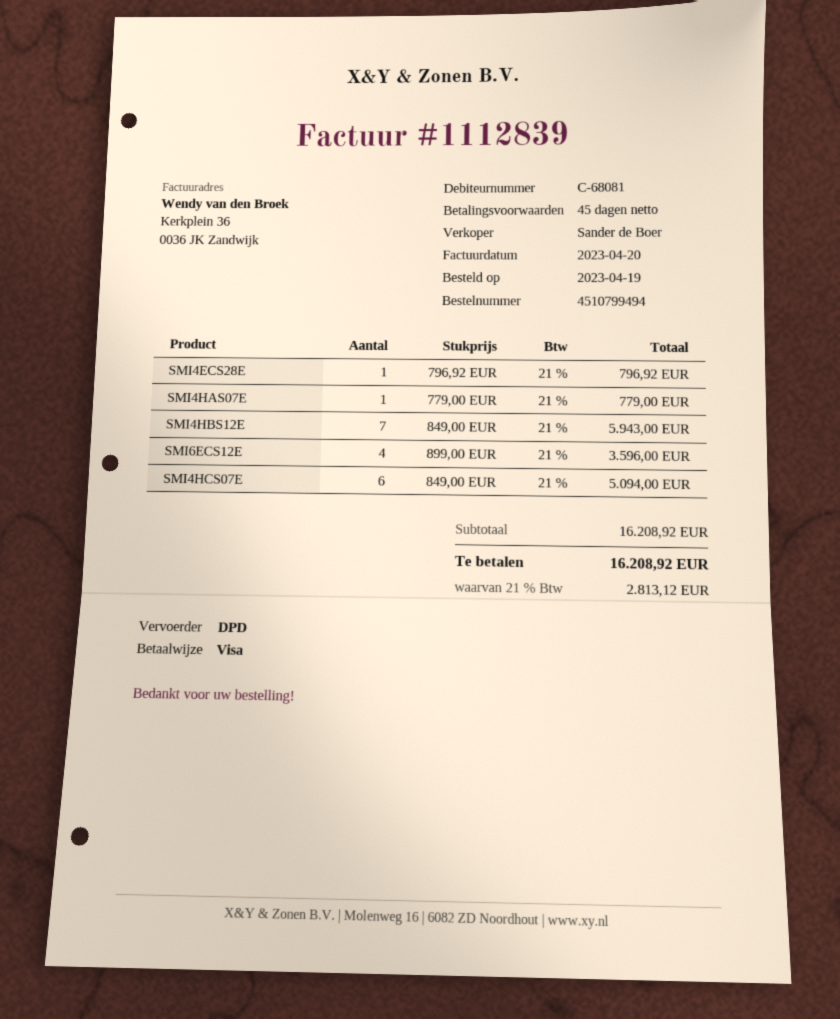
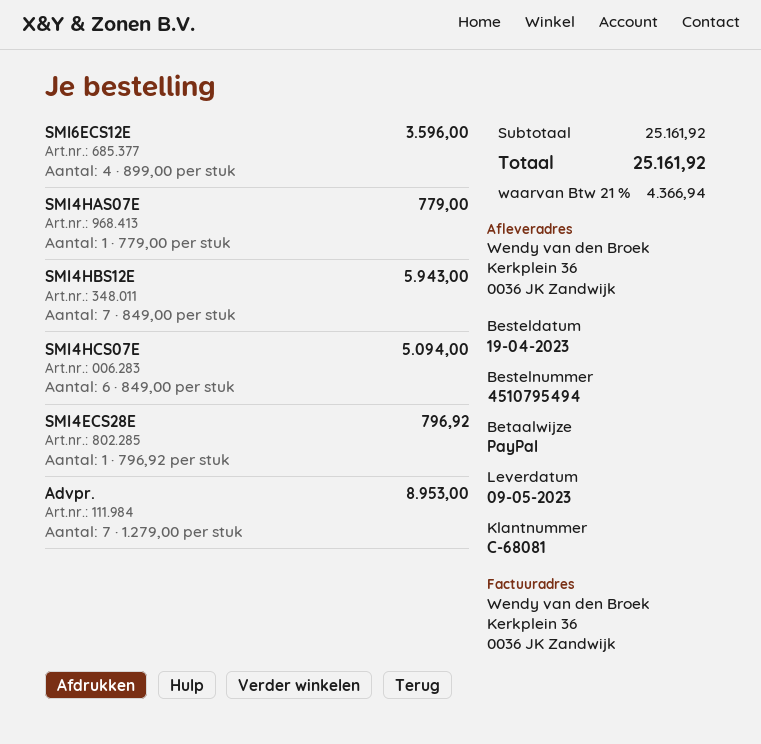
order number: 4510799494 -> 4510795494
payment method: Visa -> PayPal
Advpr.: none -> 7 x 1279.00 = 8953.00
subtotal: 16208.92 -> 25161.92
tax: 21% = 2813.12 -> 21% = 4366.94
total: 16208.92 -> 25161.92

